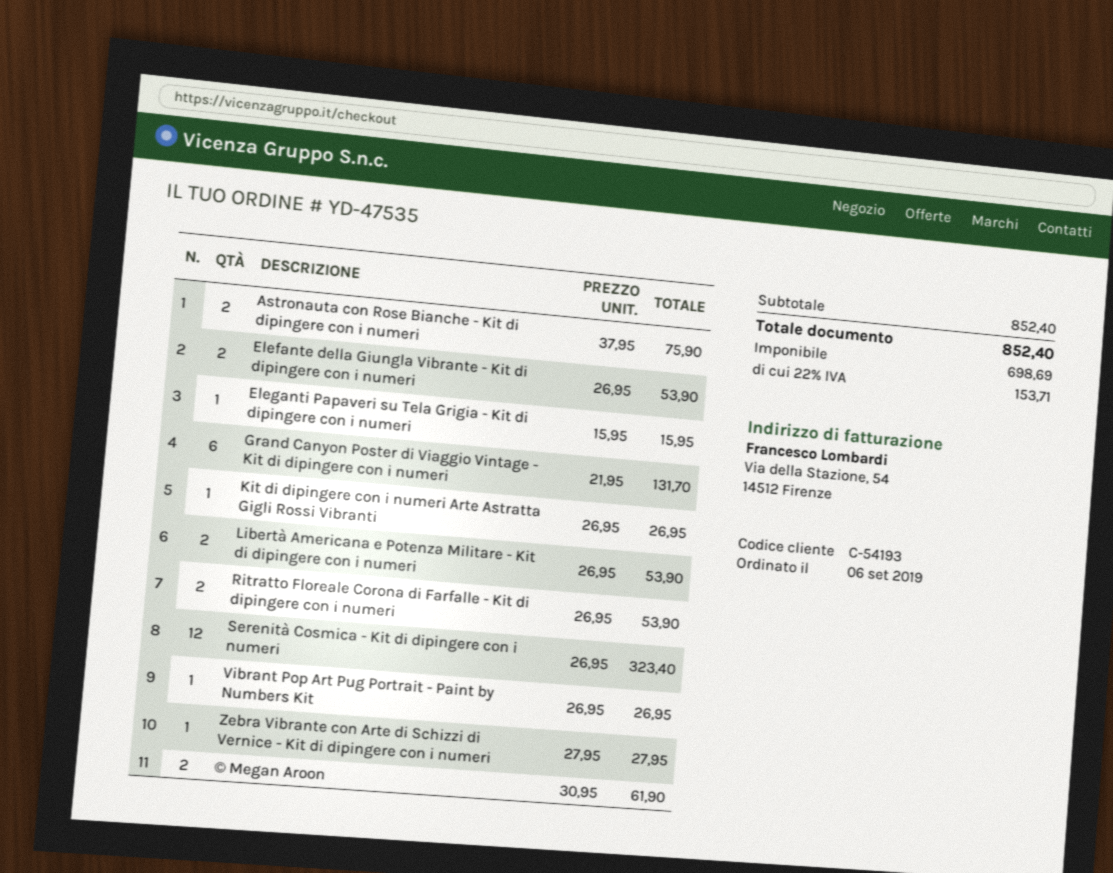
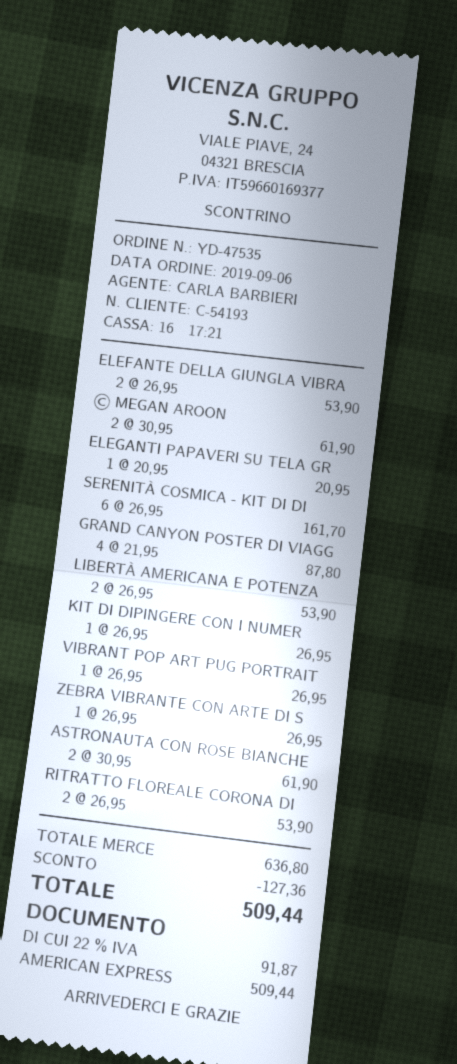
Astronauta con Rose Bianche - Kit di dipingere con i numeri: 2 x 37.95 = 75.90 -> 2 x 30.95 = 61.90
Eleganti Papaveri su Tela Grigia - Kit di dipingere con i numeri: 1 x 15.95 = 15.95 -> 1 x 20.95 = 20.95
Grand Canyon Poster di Viaggio Vintage - Kit di dipingere con i numeri: 6 x 21.95 = 131.70 -> 4 x 21.95 = 87.80
Serenità Cosmica - Kit di dipingere con i numeri: 12 x 26.95 = 323.40 -> 6 x 26.95 = 161.70
Zebra Vibrante con Arte di Schizzi di Vernice - Kit di dipingere con i numeri: 1 x 27.95 = 27.95 -> 1 x 26.95 = 26.95
subtotal: 852.40 -> 636.80
discount: none -> 127.36
tax: 22% = 153.71 -> 22% = 91.87
total: 852.40 -> 509.44

